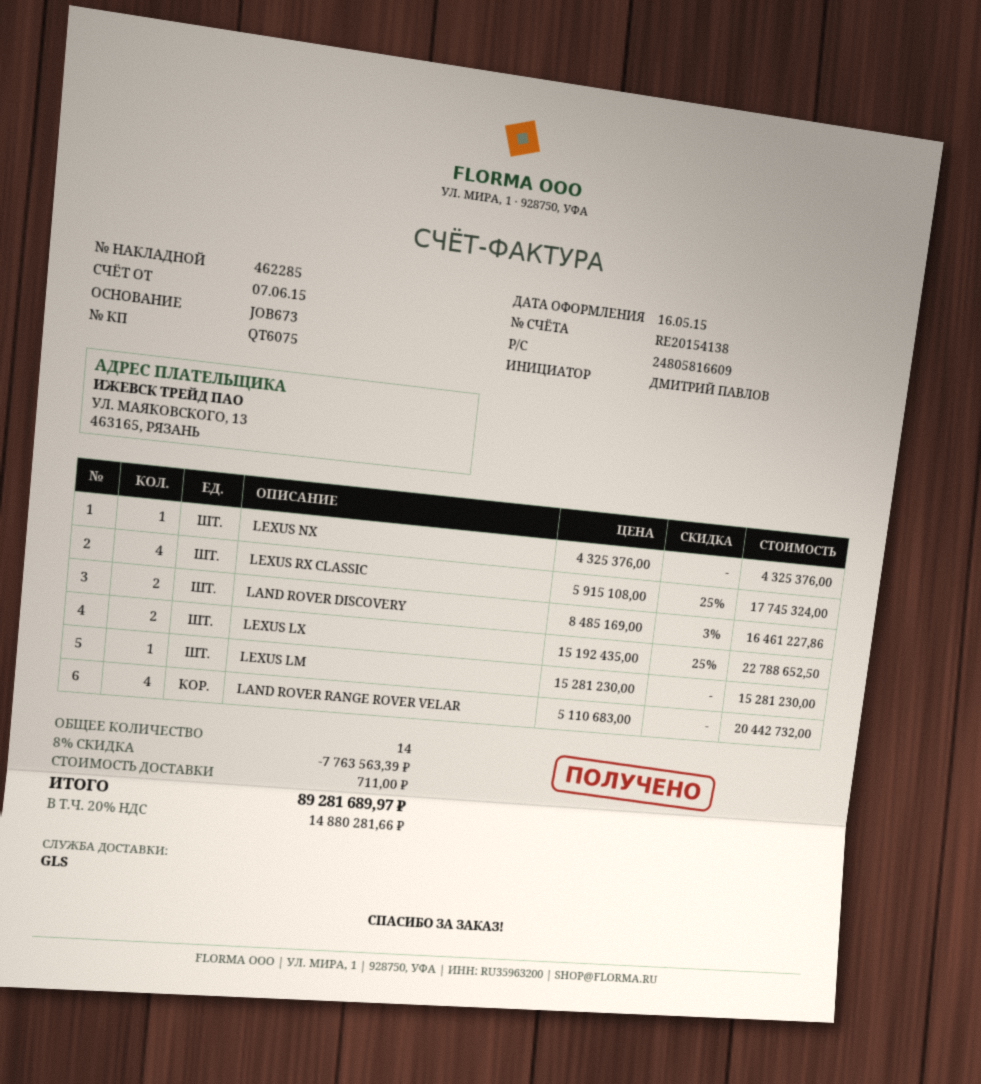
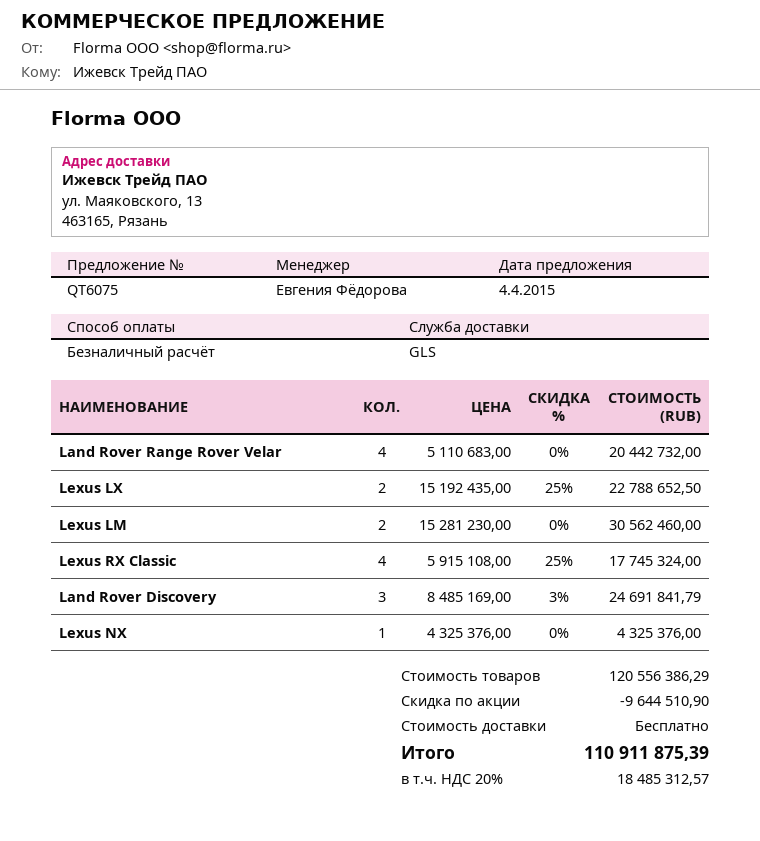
LAND ROVER DISCOVERY: 2 x 8485169.00 - 3% = 16461227.86 -> 3 x 8485169.00 - 3% = 24691841.79
LEXUS LM: 1 x 15281230.00 = 15281230.00 -> 2 x 15281230.00 = 30562460.00
discount: 7763563.39 -> 9644510.90
shipping: 711.00 -> 0.00
tax: 20% = 14880281.66 -> 20% = 18485312.57
total: 89281689.97 -> 110911875.39

